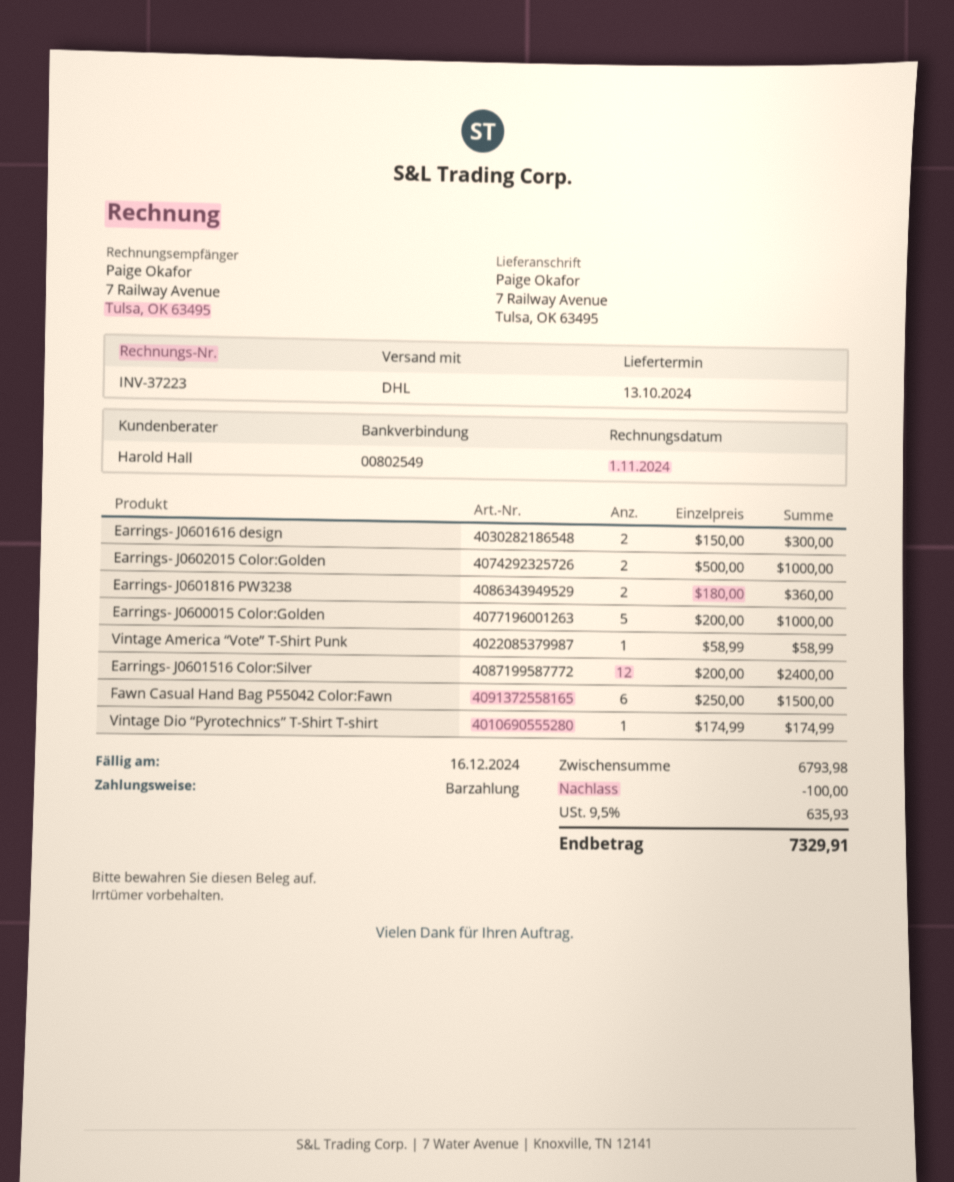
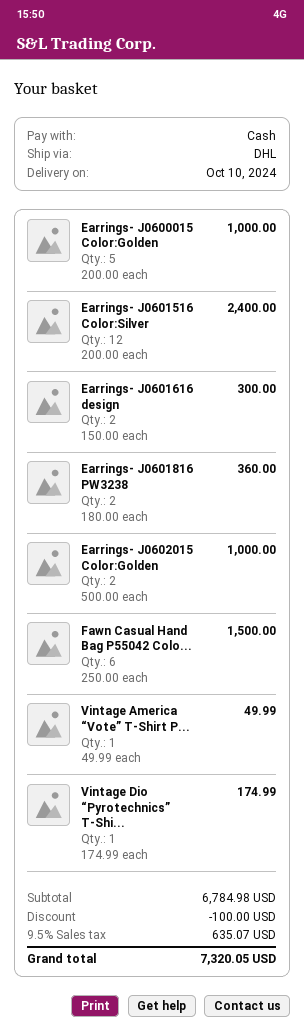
delivery date: 2024-10-13 -> 2024-10-10
Vintage America “Vote” T-Shirt Punk: 1 x 58.99 = 58.99 -> 1 x 49.99 = 49.99
subtotal: 6793.98 -> 6784.98
tax: 9.5% = 635.93 -> 9.5% = 635.07
total: 7329.91 -> 7320.05

